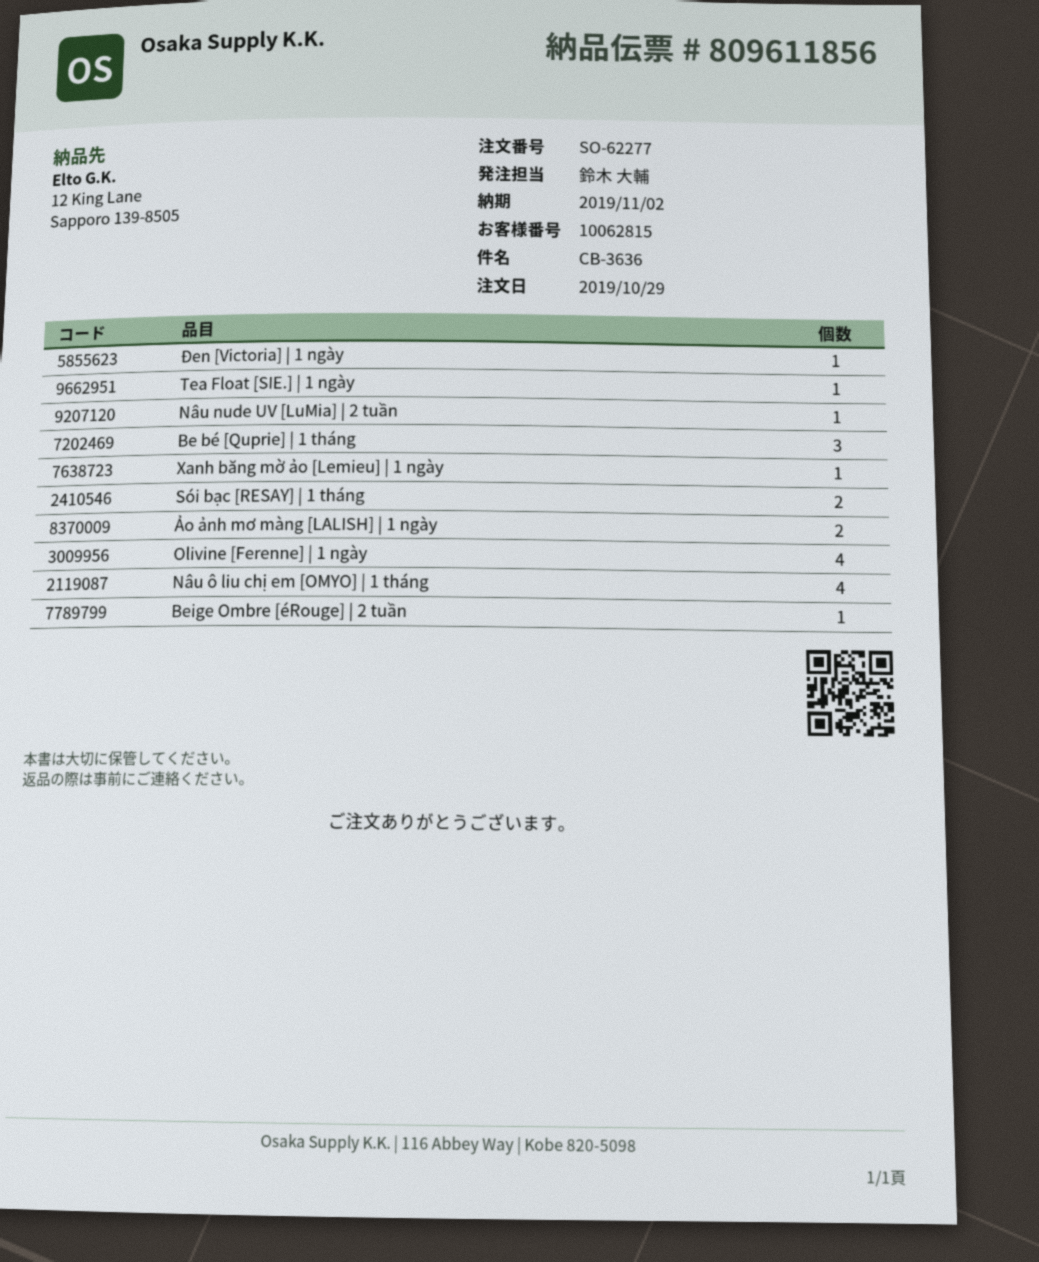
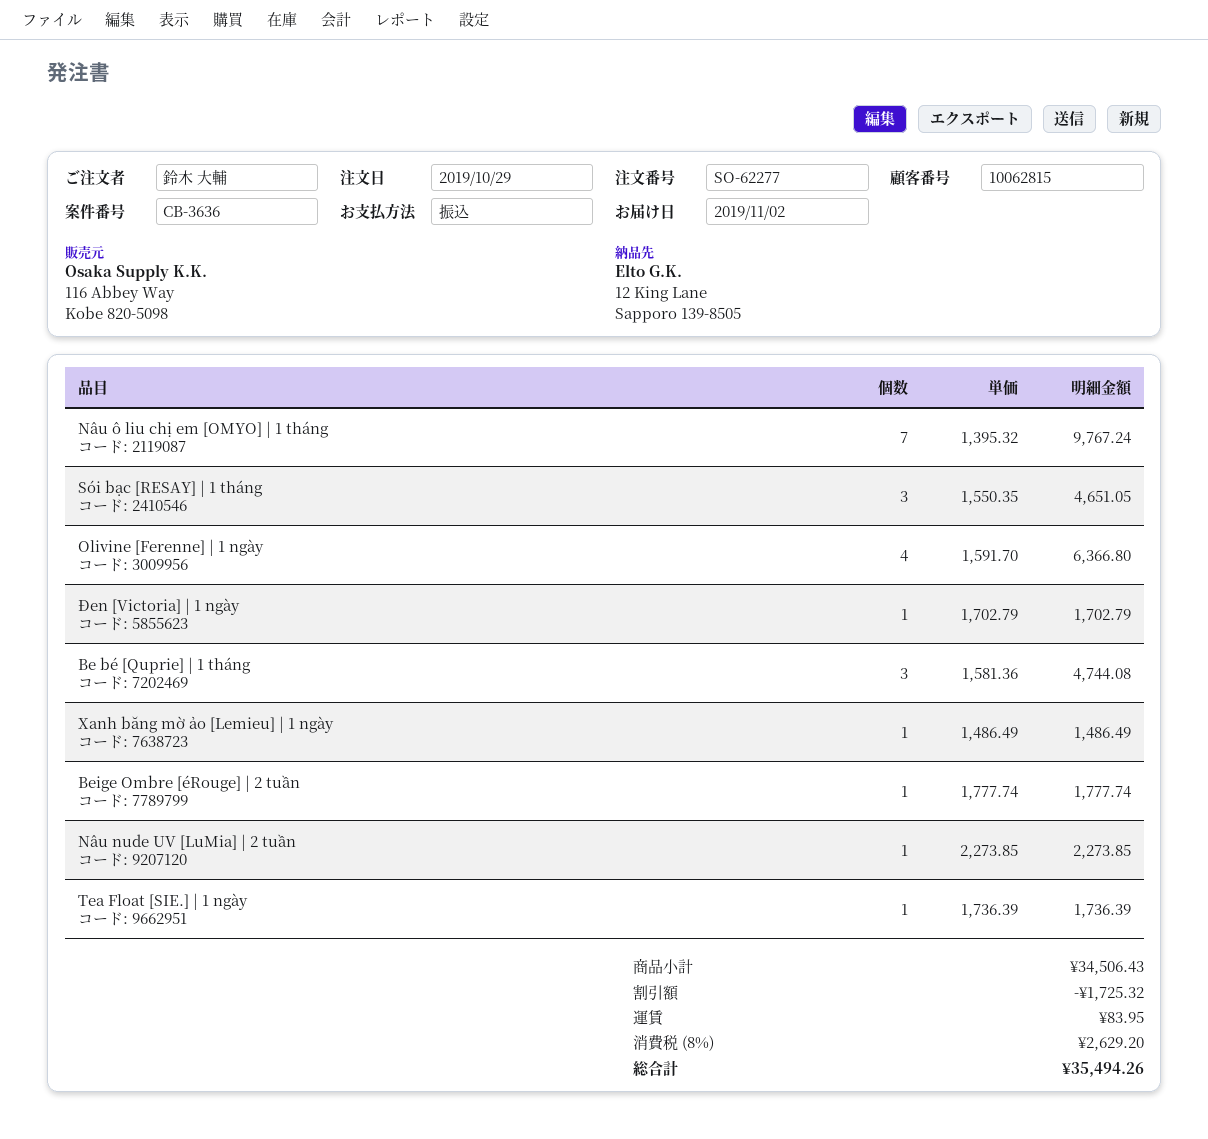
Sói bạc [RESAY] | 1 tháng: 2 -> 3
Ảo ảnh mơ màng [LALISH] | 1 ngày: 2 -> none
Nâu ô liu chị em [OMYO] | 1 tháng: 4 -> 7

